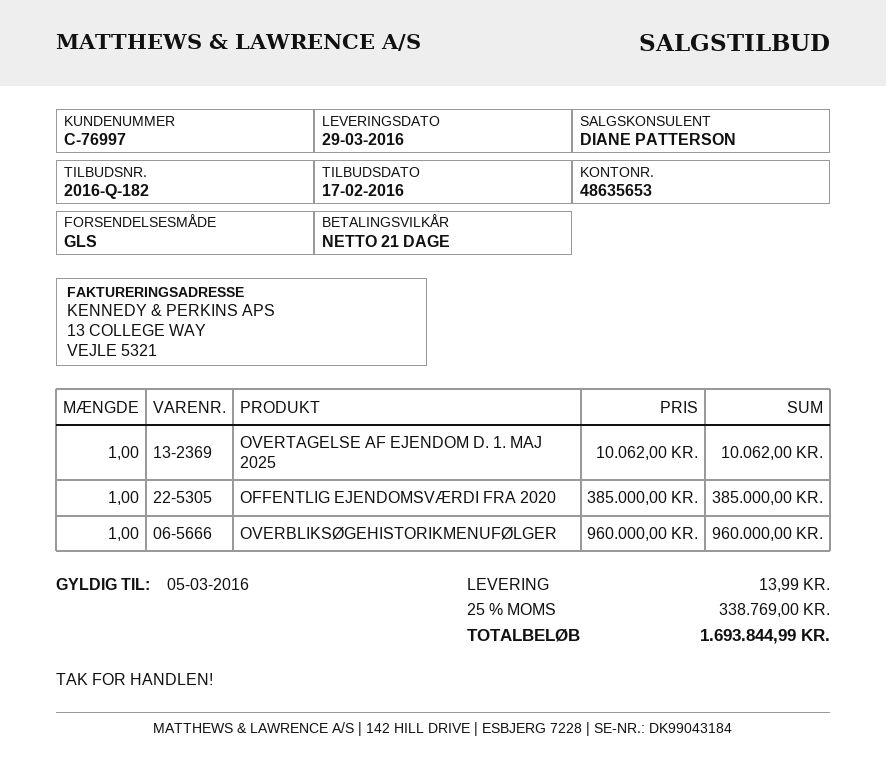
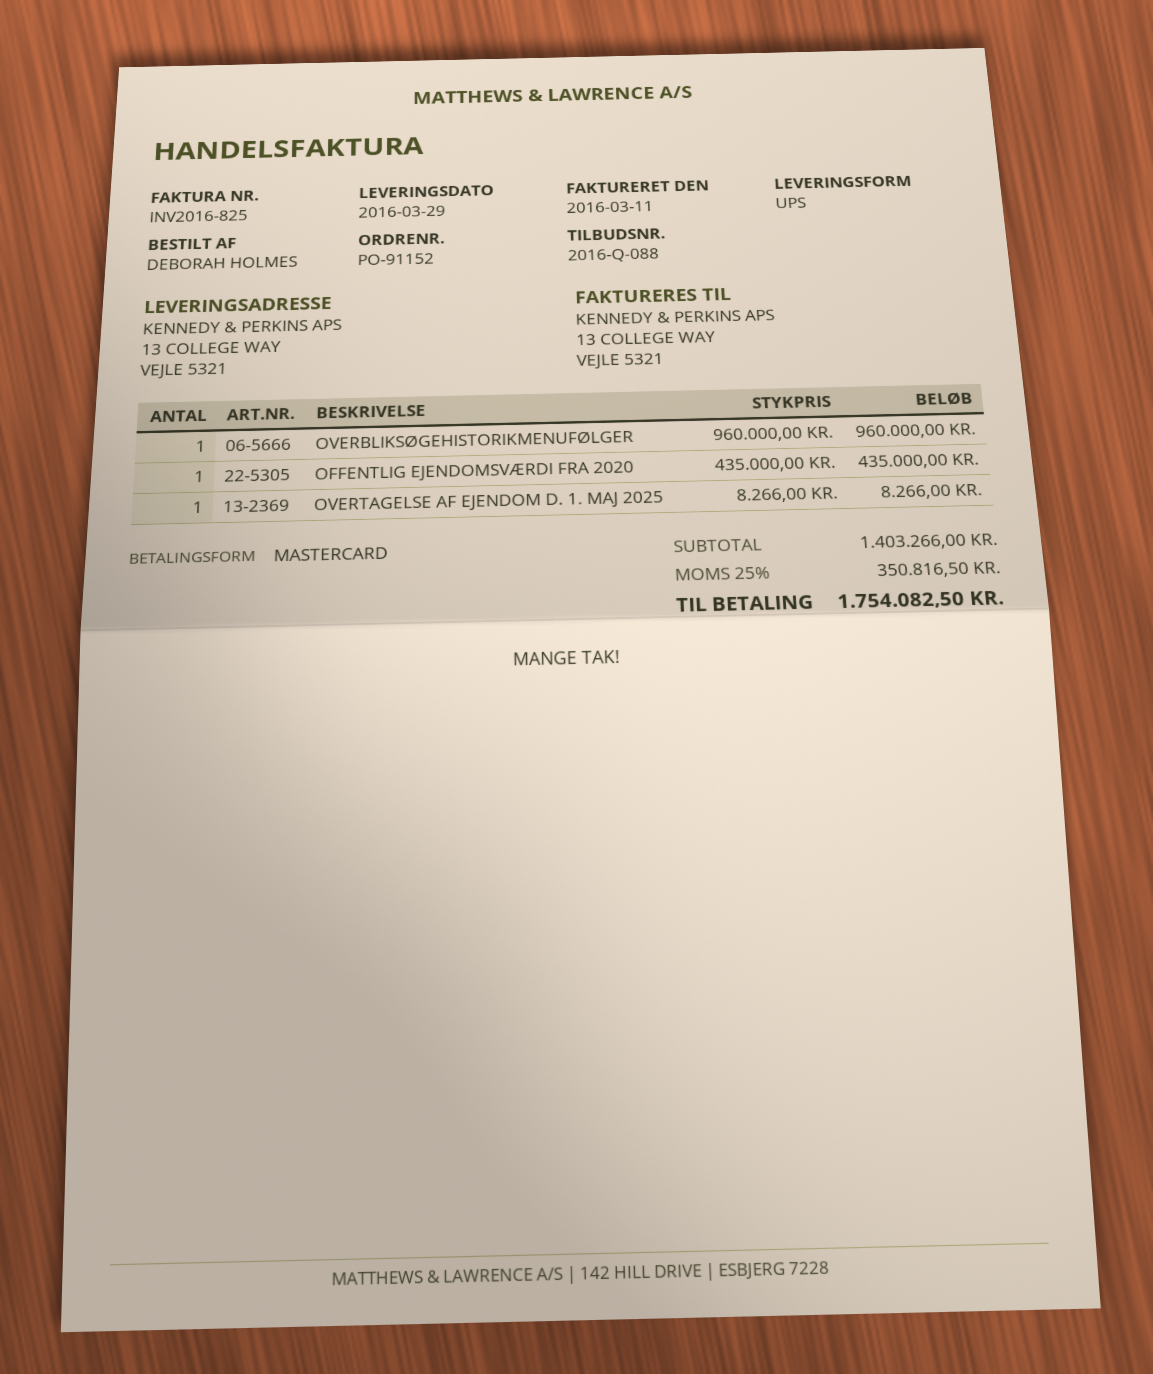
quote number: 2016-Q-182 -> 2016-Q-088
shipping method: GLS -> UPS
OVERTAGELSE AF EJENDOM D. 1. MAJ 2025: 1 x 10062.00 = 10062.00 -> 1 x 8266.00 = 8266.00
OFFENTLIG EJENDOMSVÆRDI FRA 2020: 1 x 385000.00 = 385000.00 -> 1 x 435000.00 = 435000.00
shipping: 13.99 -> none
tax: 25% = 338769.00 -> 25% = 350816.50
total: 1693844.99 -> 1754082.50

